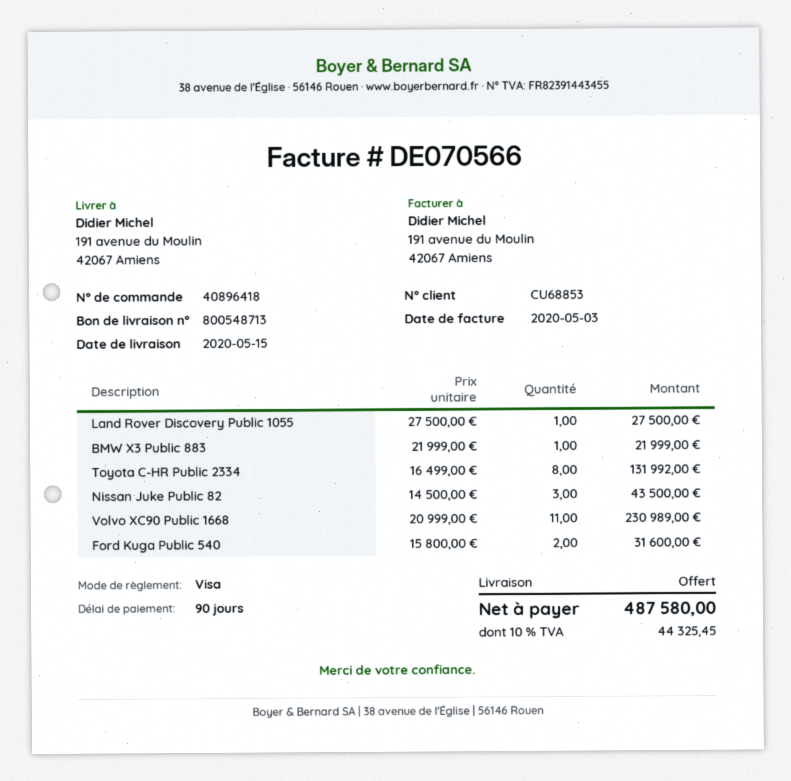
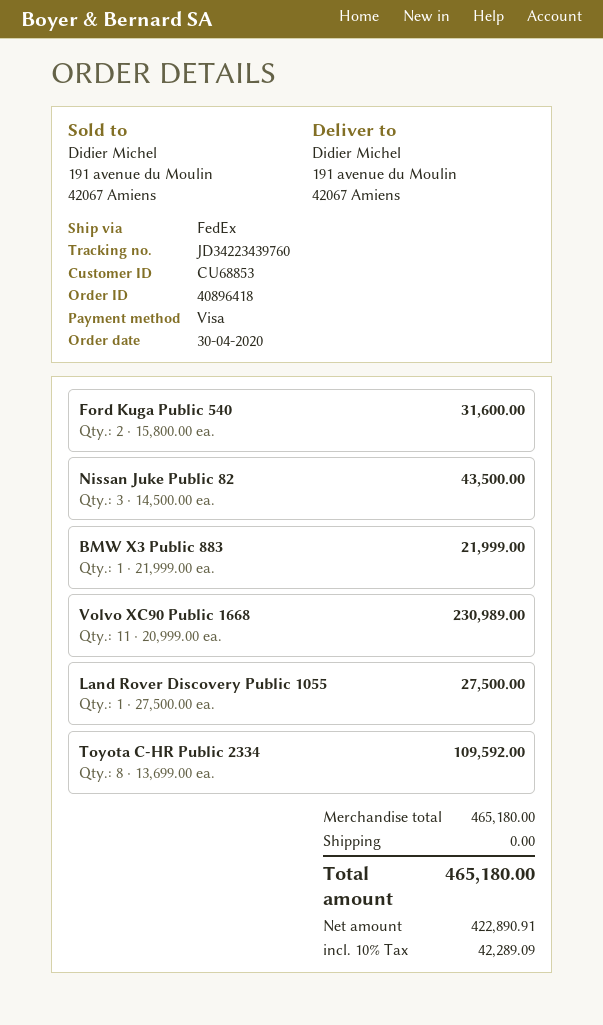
Toyota C-HR Public 2334: 8 x 16499.00 = 131992.00 -> 8 x 13699.00 = 109592.00
tax: 10% = 44325.45 -> 10% = 42289.09
total: 487580.00 -> 465180.00

